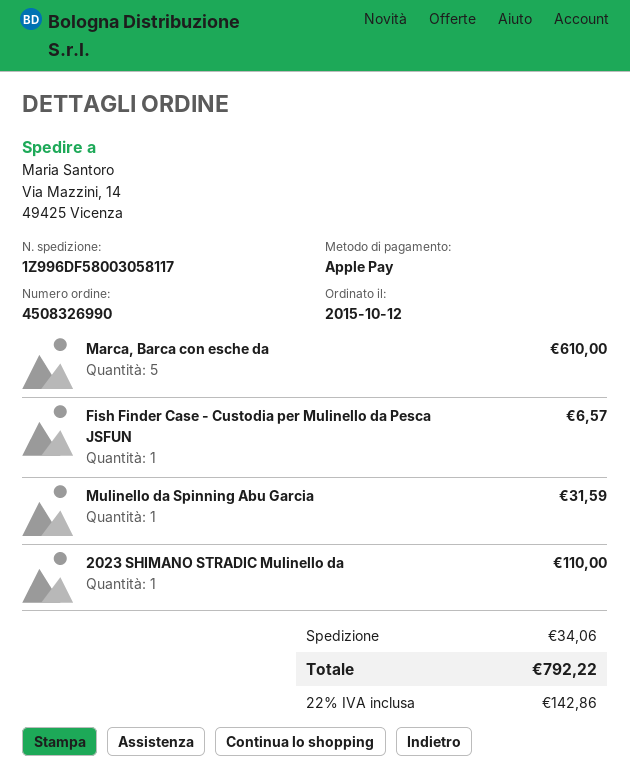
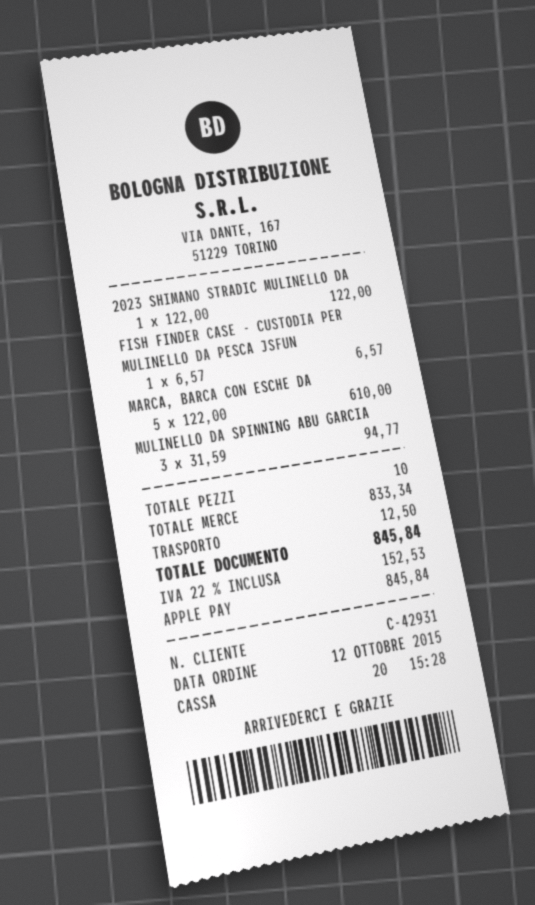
Mulinello da Spinning Abu Garcia: 1 for 31.59 -> 3 for 94.77
2023 SHIMANO STRADIC Mulinello da: 1 for 110.00 -> 1 for 122.00
shipping: 34.06 -> 12.50
tax: 22% = 142.86 -> 22% = 152.53
total: 792.22 -> 845.84

